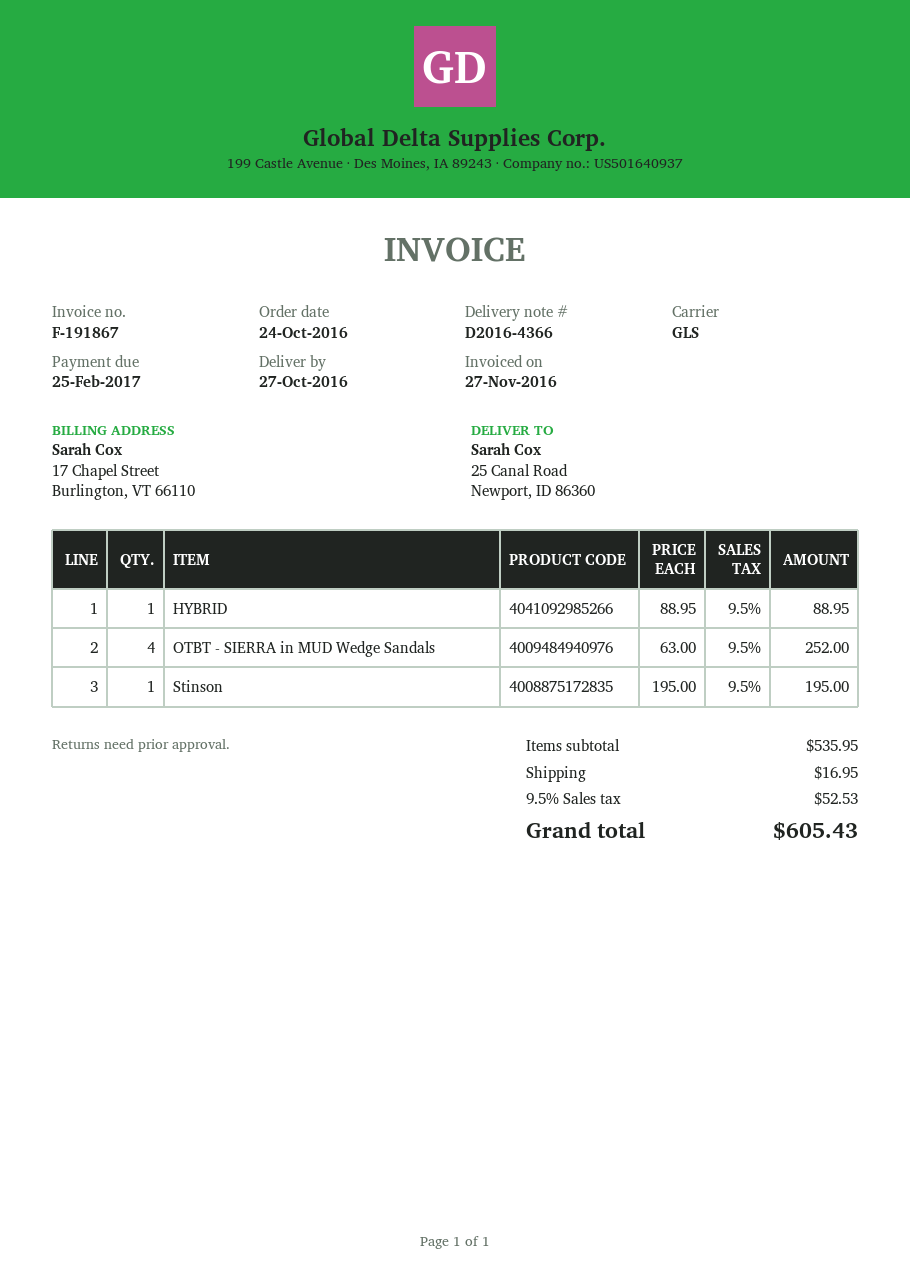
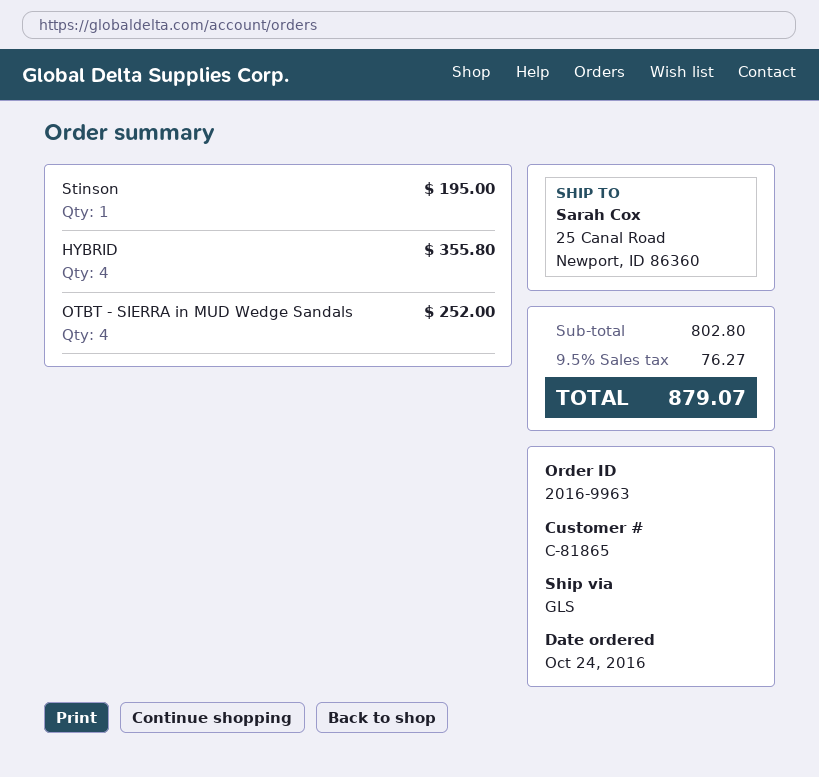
HYBRID: 1 for 88.95 -> 4 for 355.80
subtotal: 535.95 -> 802.80
shipping: 16.95 -> none
tax: 9.5% = 52.53 -> 9.5% = 76.27
total: 605.43 -> 879.07

